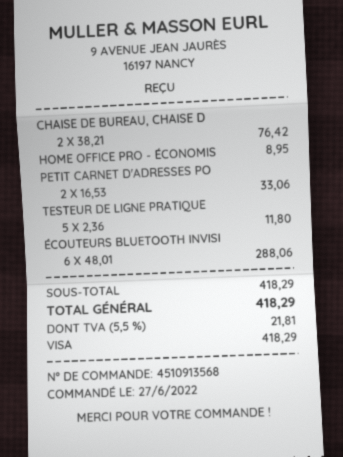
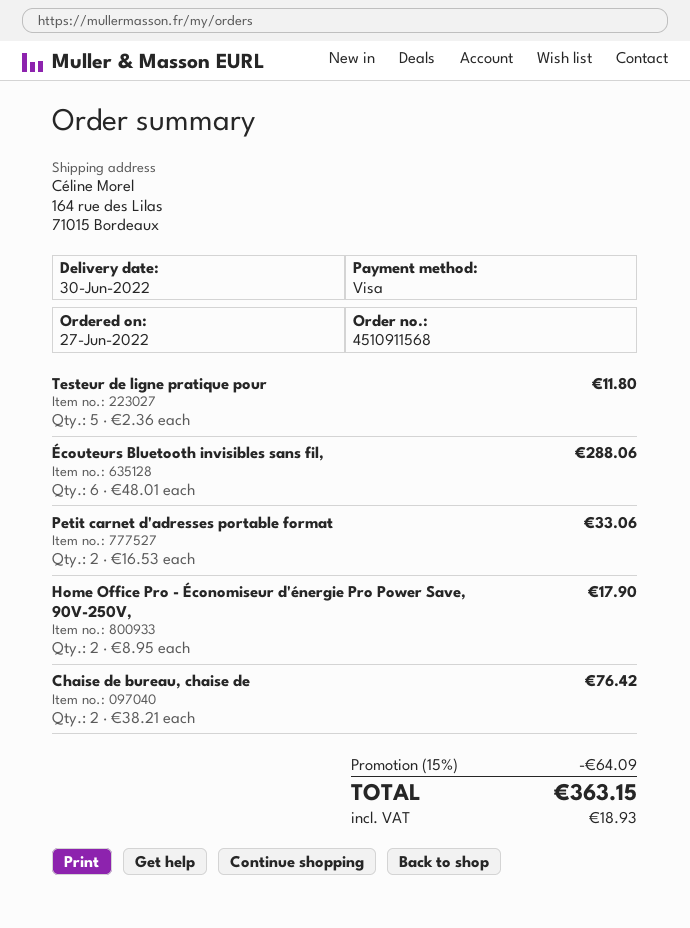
order number: 4510913568 -> 4510911568
HOME OFFICE PRO - ÉCONOMIS: 1 x 8.95 = 8.95 -> 2 x 8.95 = 17.90
discount: none -> 15% = 64.09
tax: 21.81 -> 18.93
total: 418.29 -> 363.15

